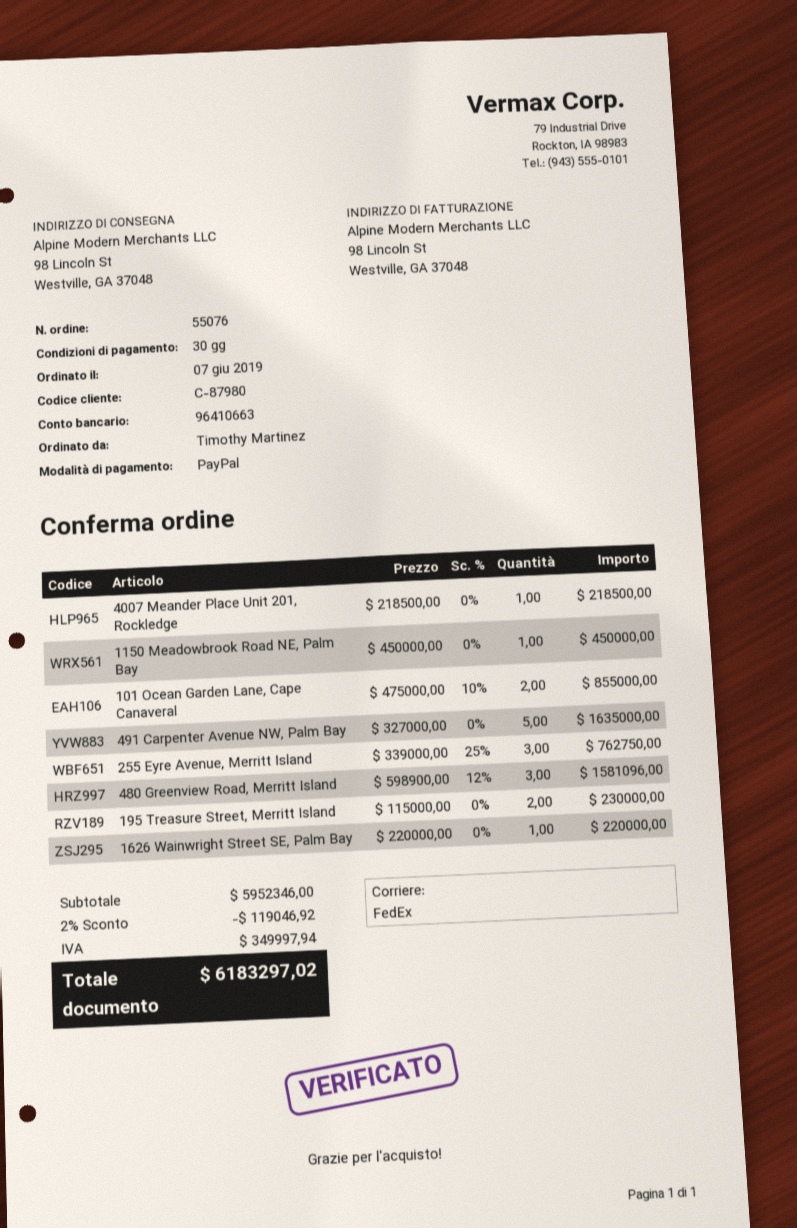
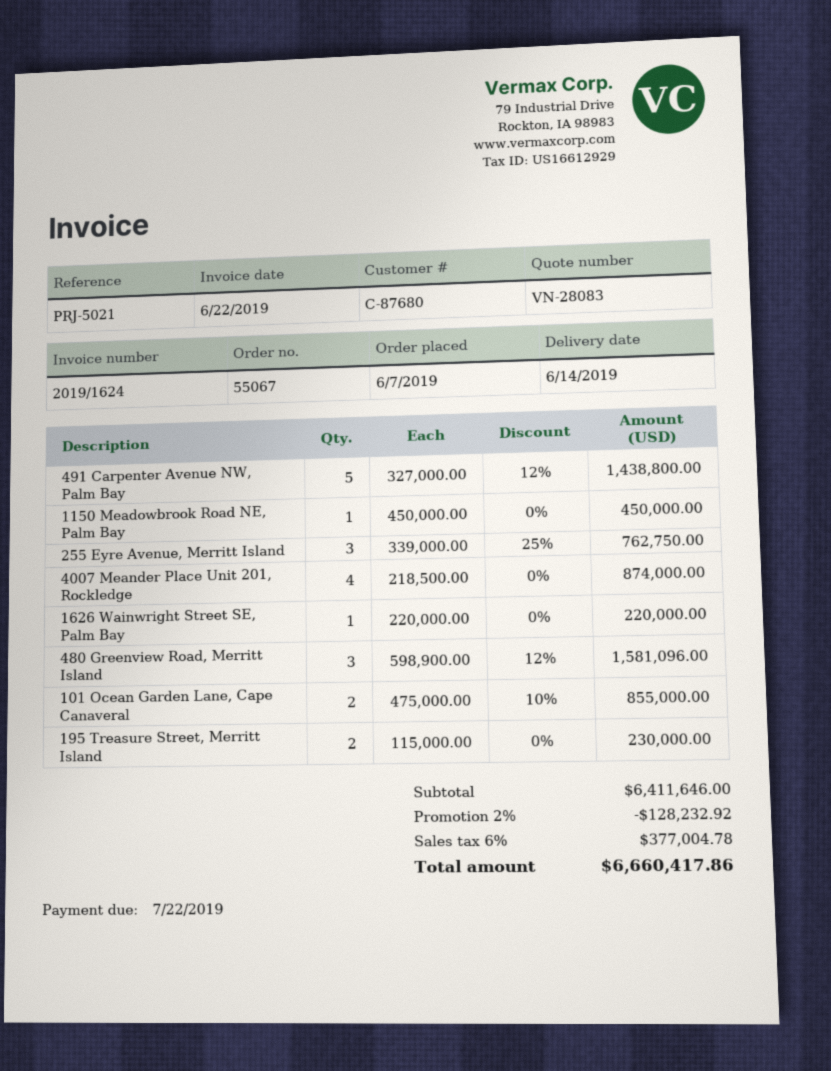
order number: 55076 -> 55067
customer number: C-87980 -> C-87680
4007 Meander Place Unit 201, Rockledge: 1 x 218500.00 = 218500.00 -> 4 x 218500.00 = 874000.00
491 Carpenter Avenue NW, Palm Bay: 5 x 327000.00 = 1635000.00 -> 5 x 327000.00 - 12% = 1438800.00
subtotal: 5952346.00 -> 6411646.00
discount: 2% = 119046.92 -> 2% = 128232.92
tax: 349997.94 -> 377004.78
total: 6183297.02 -> 6660417.86

